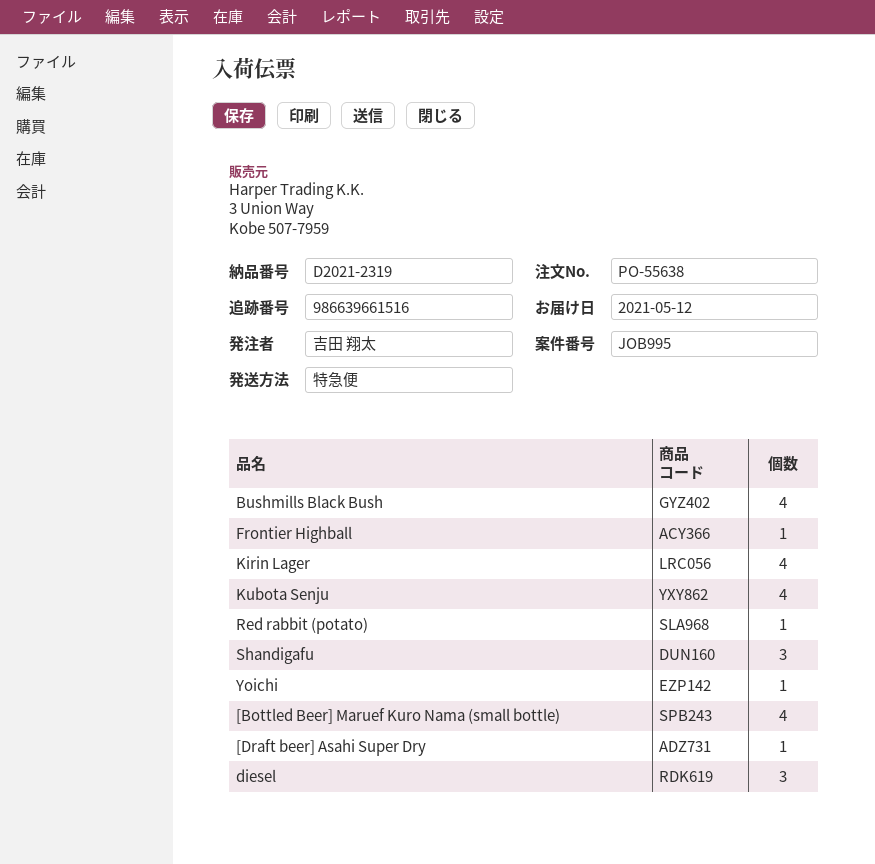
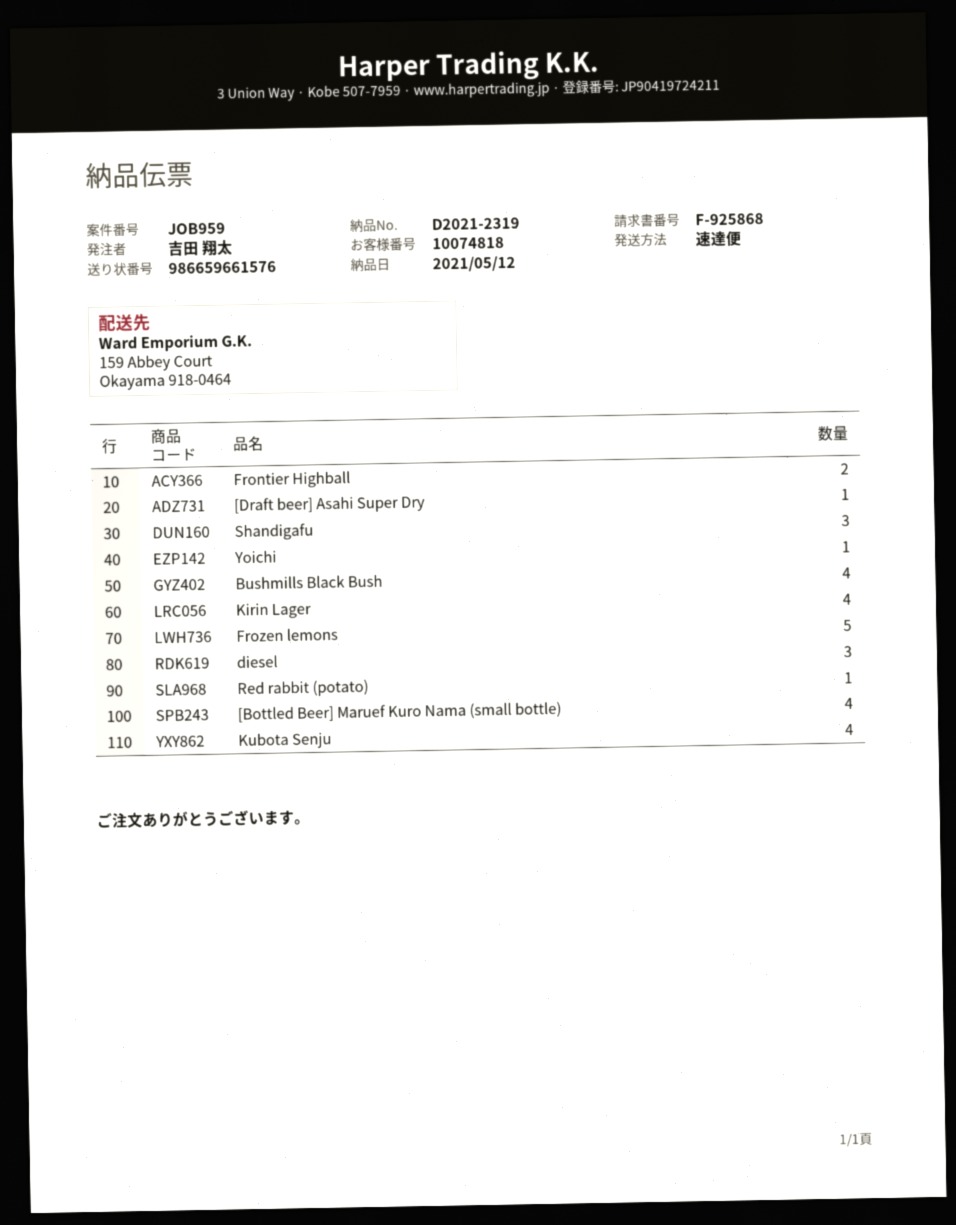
reference: JOB995 -> JOB959
tracking number: 986639661516 -> 986659661576
Frontier Highball: 1 -> 2
Frozen lemons: none -> 5

